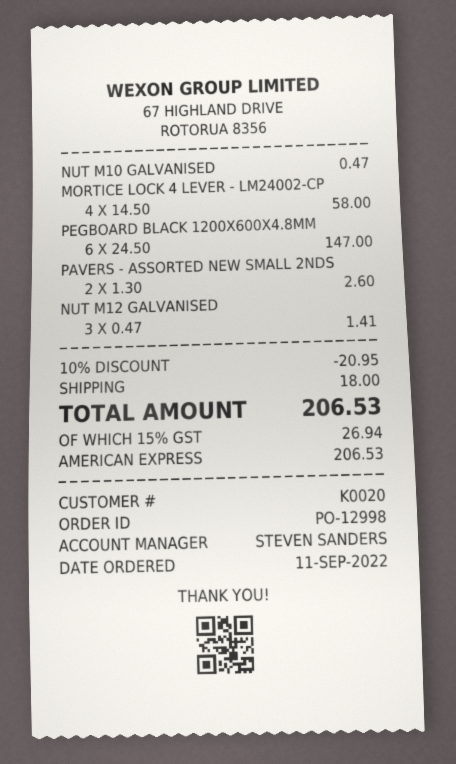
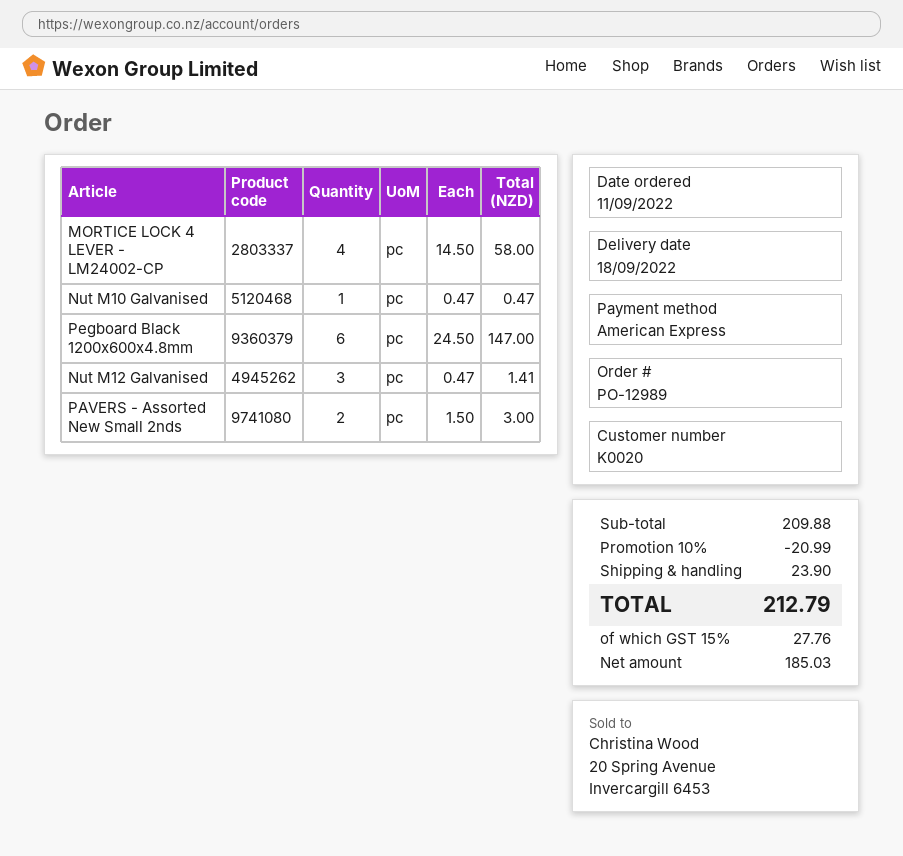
order number: PO-12998 -> PO-12989
PAVERS - ASSORTED NEW SMALL 2NDS: 2 x 1.30 = 2.60 -> 2 x 1.50 = 3.00
discount: 10% = 20.95 -> 10% = 20.99
shipping: 18.00 -> 23.90
tax: 15% = 26.94 -> 15% = 27.76
total: 206.53 -> 212.79

